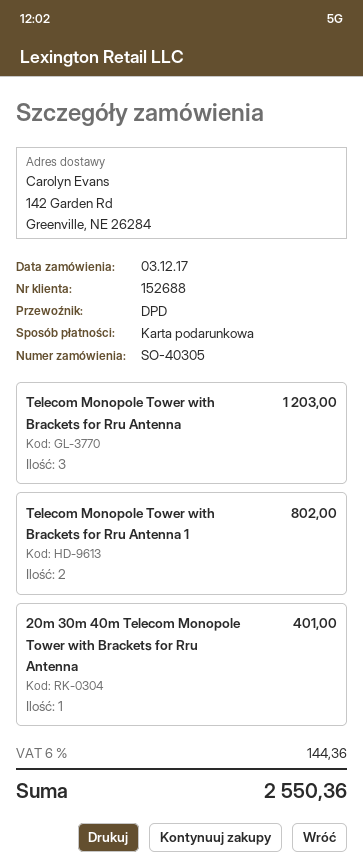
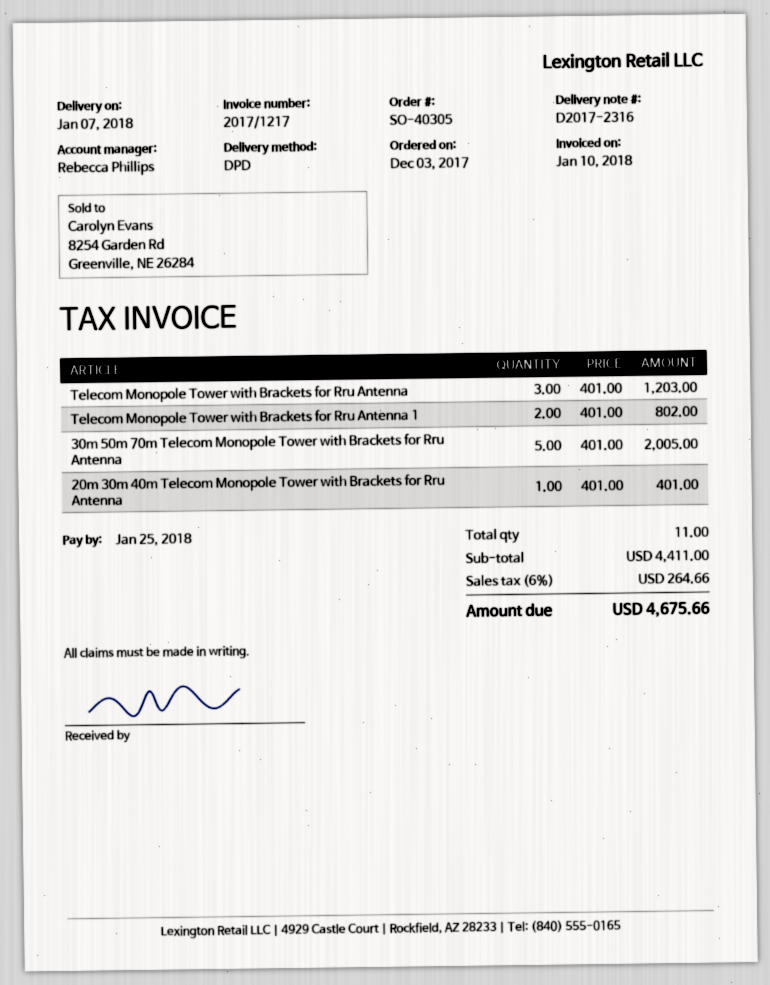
30m 50m 70m Telecom Monopole Tower with Brackets for Rru Antenna: none -> 5 for 2005.00
tax: 6% = 144.36 -> 6% = 264.66
total: 2550.36 -> 4675.66

